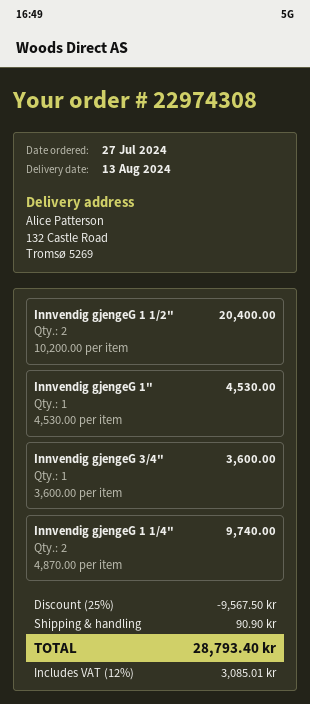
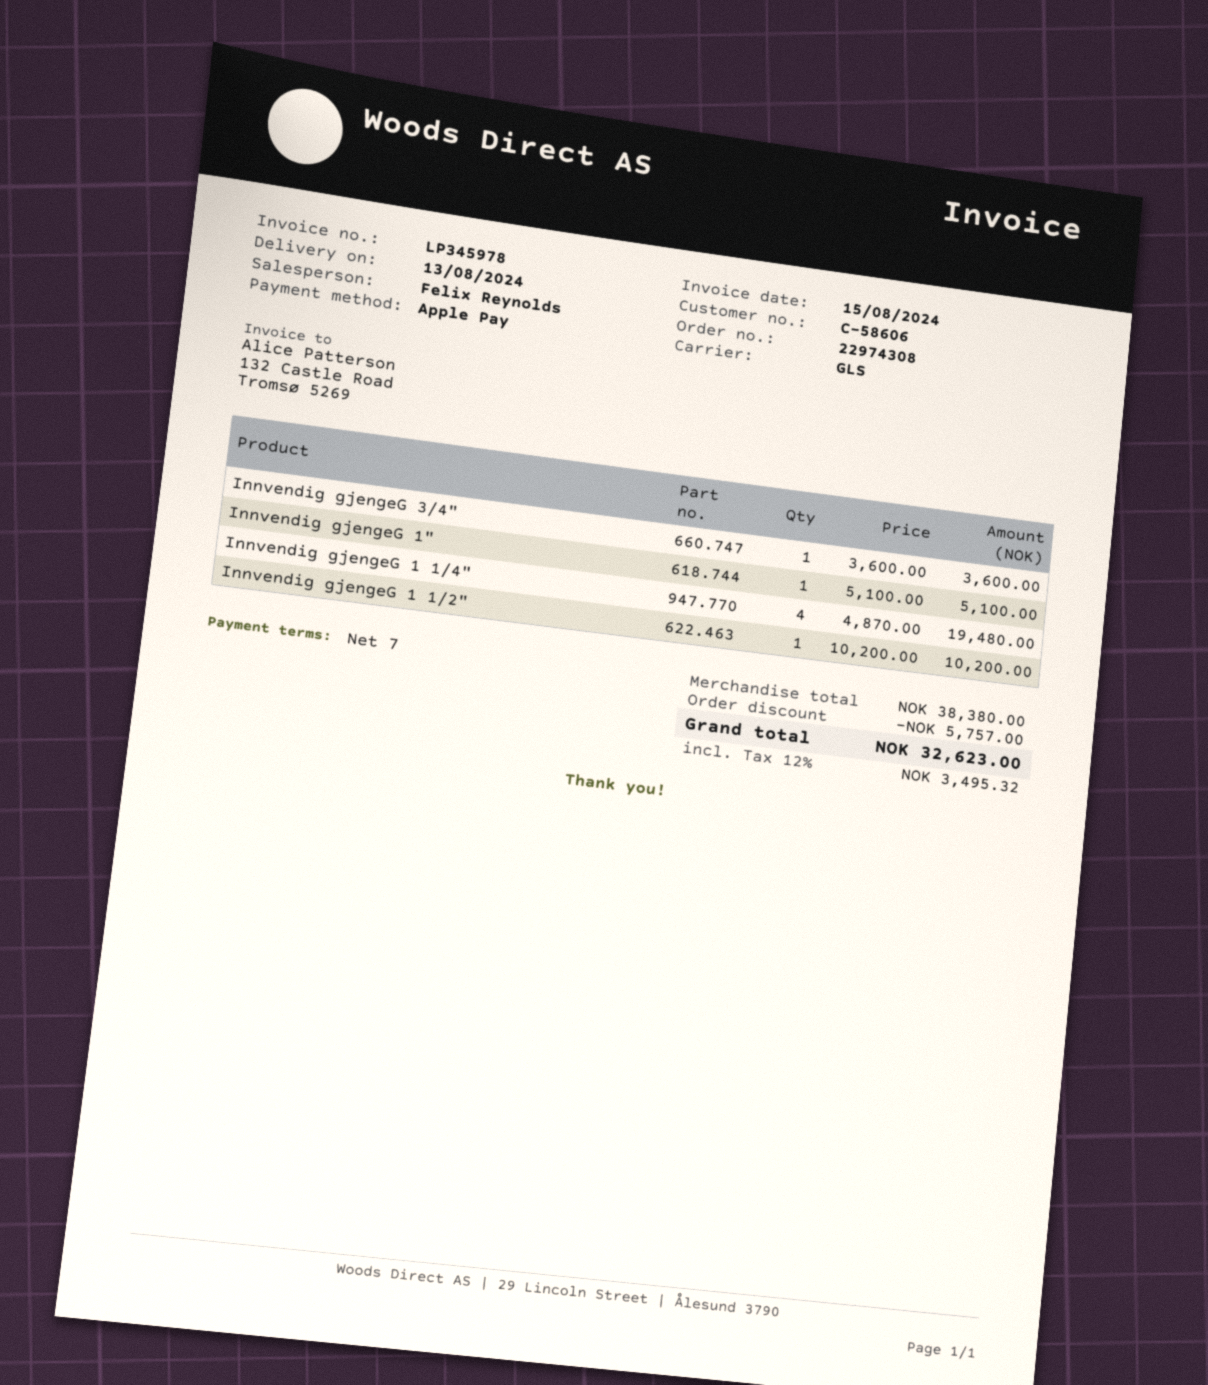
Innvendig gjengeG 1 1/2": 2 x 10200.00 = 20400.00 -> 1 x 10200.00 = 10200.00
Innvendig gjengeG 1": 1 x 4530.00 = 4530.00 -> 1 x 5100.00 = 5100.00
Innvendig gjengeG 1 1/4": 2 x 4870.00 = 9740.00 -> 4 x 4870.00 = 19480.00
discount: 9567.50 -> 5757.00
shipping: 90.90 -> none
tax: 12% = 3085.01 -> 12% = 3495.32
total: 28793.40 -> 32623.00

